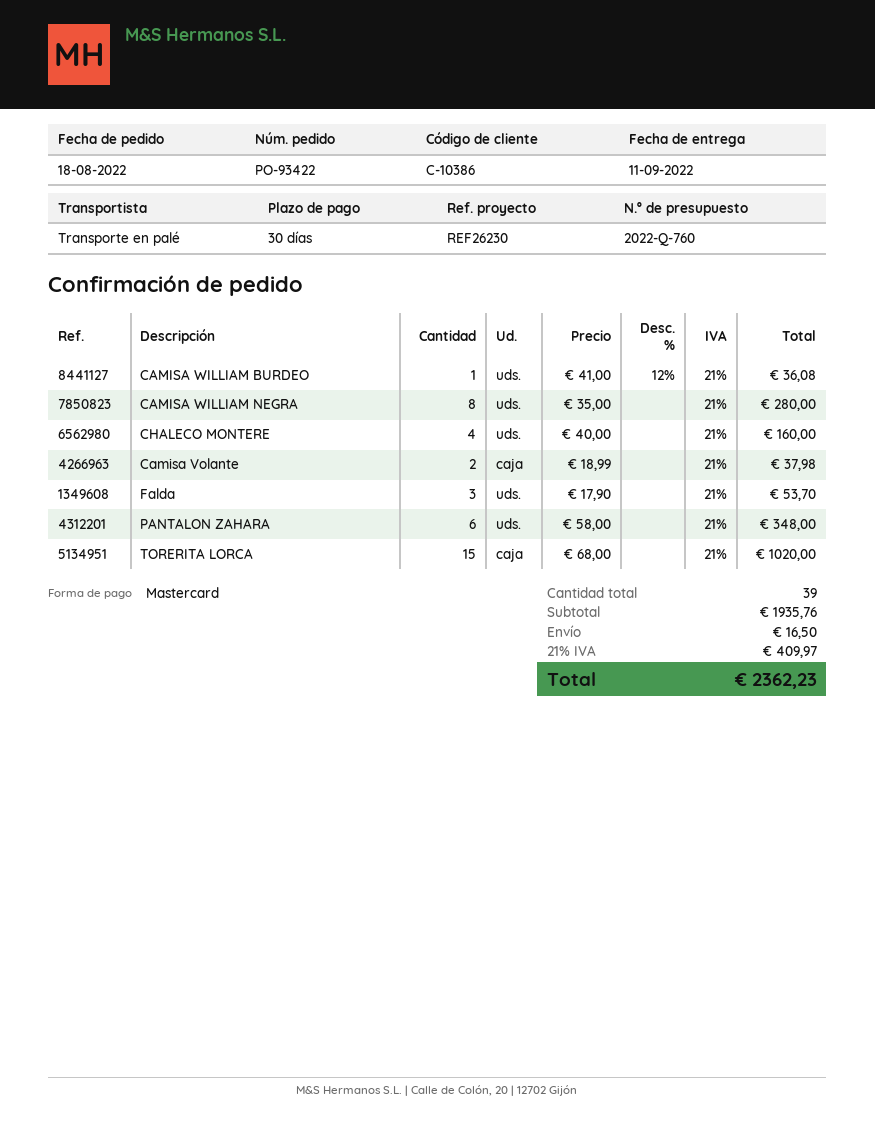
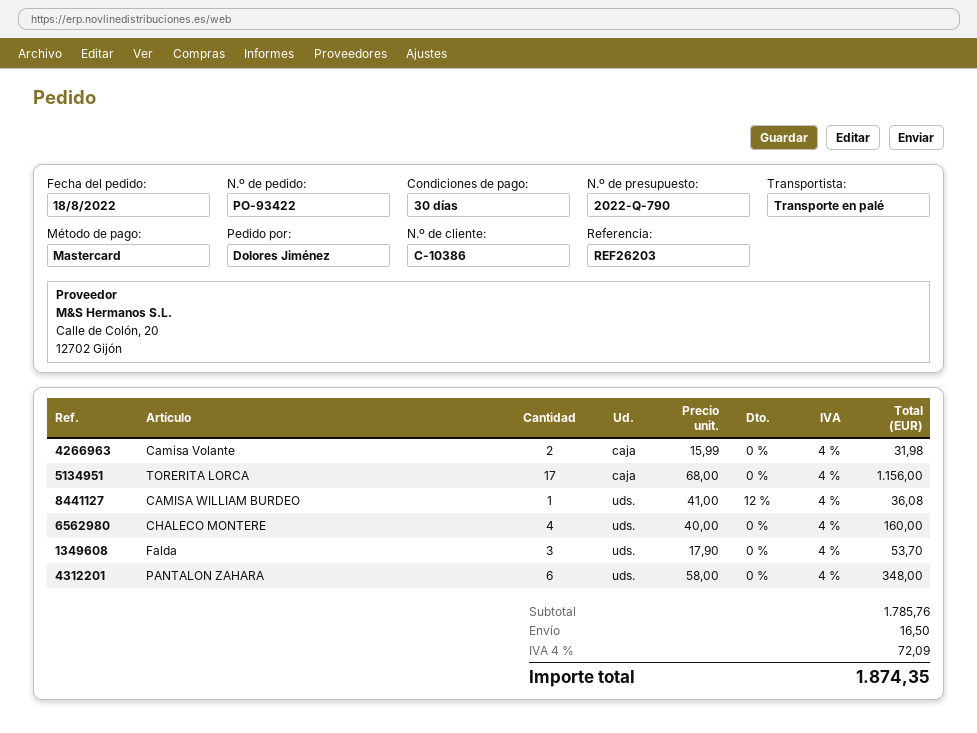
quote number: 2022-Q-760 -> 2022-Q-790
reference: REF26230 -> REF26203
CAMISA WILLIAM NEGRA: 8 x 35.00 = 280.00 -> none
Camisa Volante: 2 x 18.99 = 37.98 -> 2 x 15.99 = 31.98
TORERITA LORCA: 15 x 68.00 = 1020.00 -> 17 x 68.00 = 1156.00
subtotal: 1935.76 -> 1785.76
tax: 21% = 409.97 -> 4% = 72.09
total: 2362.23 -> 1874.35

